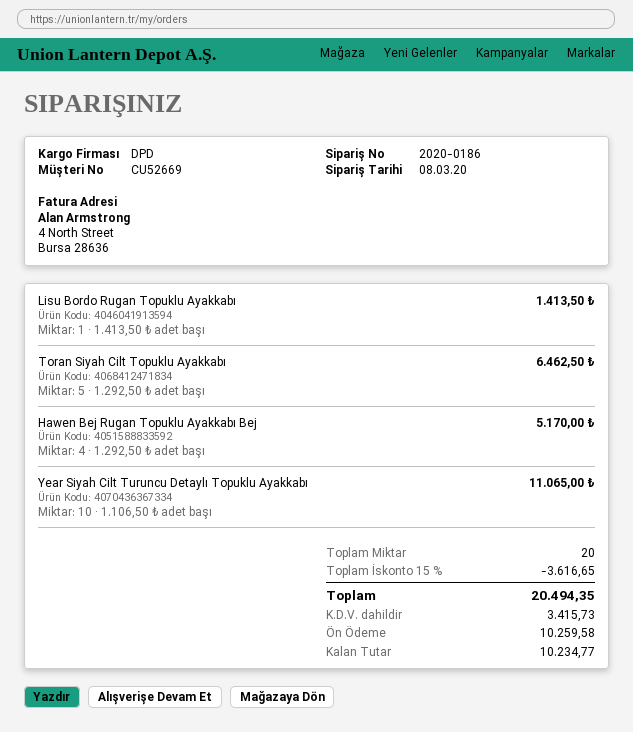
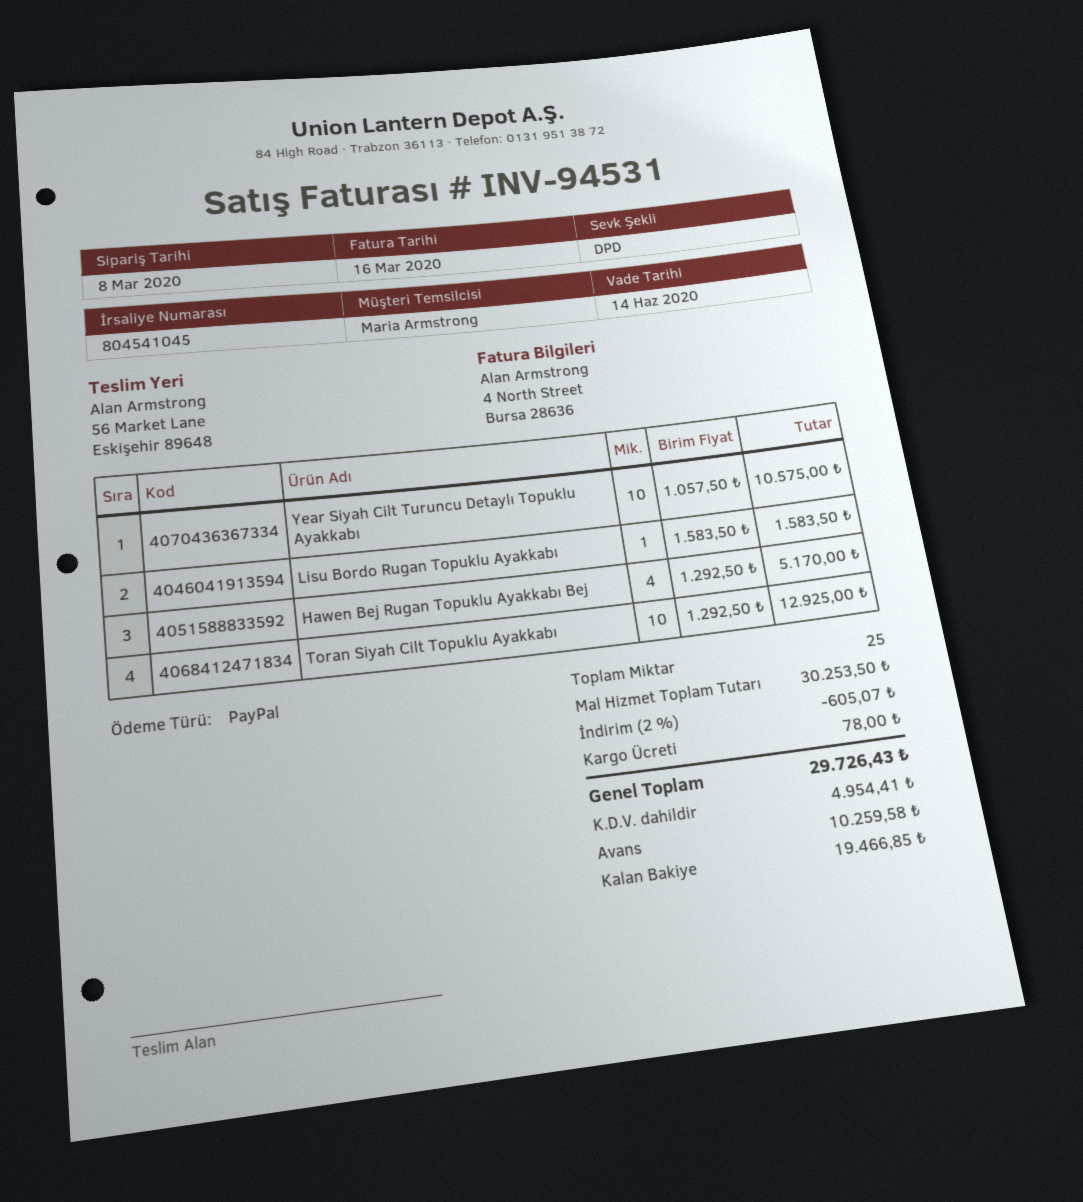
Lisu Bordo Rugan Topuklu Ayakkabı: 1 x 1413.50 = 1413.50 -> 1 x 1583.50 = 1583.50
Toran Siyah Cilt Topuklu Ayakkabı: 5 x 1292.50 = 6462.50 -> 10 x 1292.50 = 12925.00
Year Siyah Cilt Turuncu Detaylı Topuklu Ayakkabı: 10 x 1106.50 = 11065.00 -> 10 x 1057.50 = 10575.00
total quantity: 20 -> 25
discount: 15% = 3616.65 -> 2% = 605.07
shipping: none -> 78.00
tax: 3415.73 -> 4954.41
total: 20494.35 -> 29726.43
balance: 10234.77 -> 19466.85

